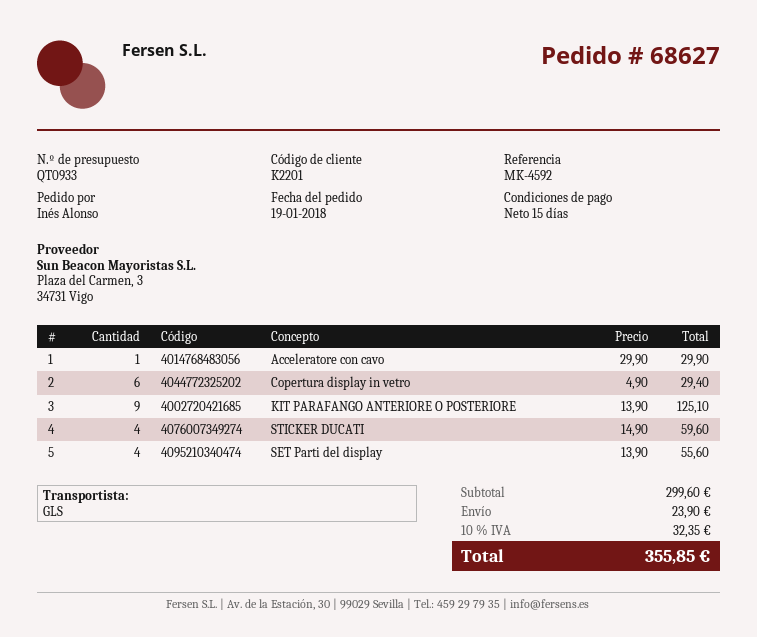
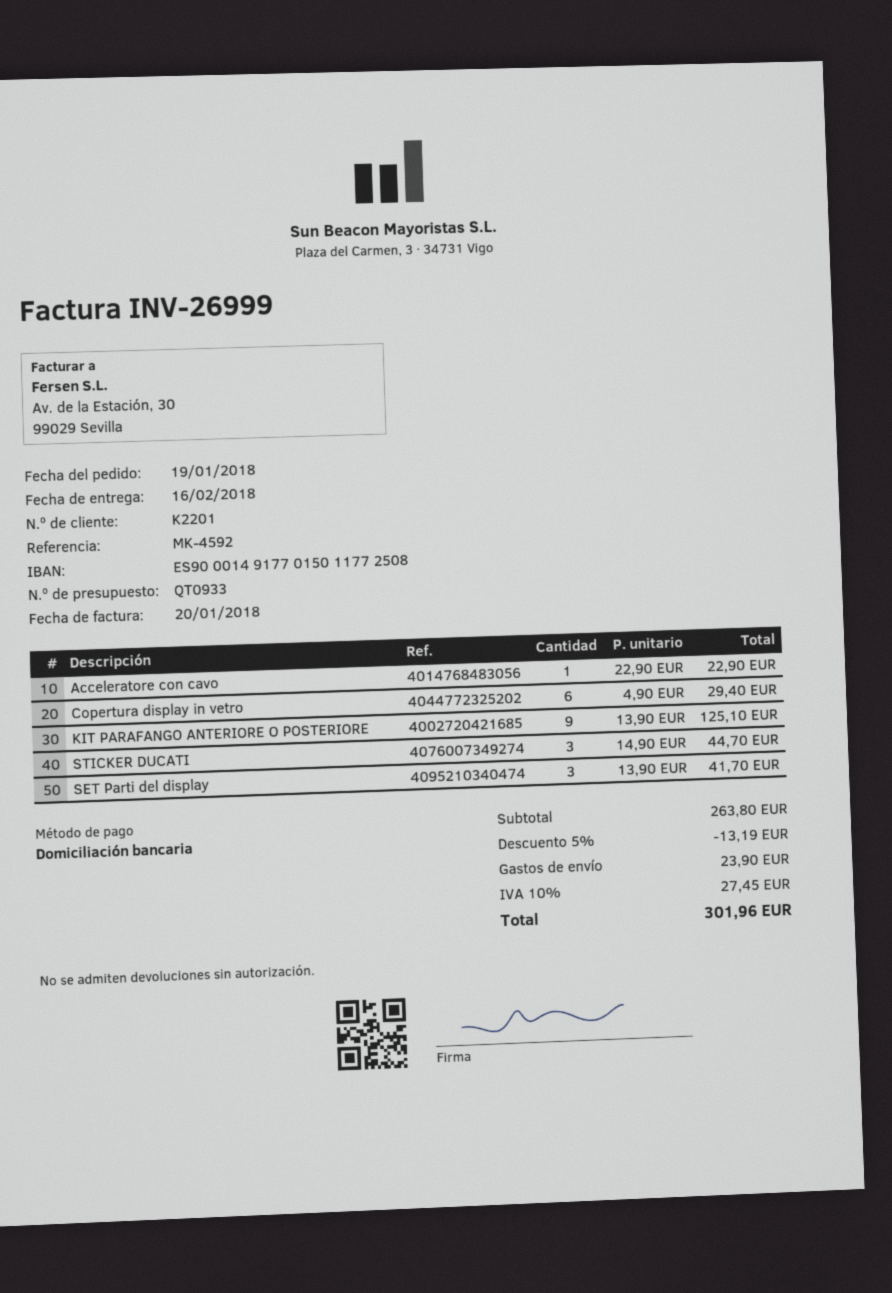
Acceleratore con cavo: 1 x 29.90 = 29.90 -> 1 x 22.90 = 22.90
STICKER DUCATI: 4 x 14.90 = 59.60 -> 3 x 14.90 = 44.70
SET Parti del display: 4 x 13.90 = 55.60 -> 3 x 13.90 = 41.70
subtotal: 299.60 -> 263.80
discount: none -> 5% = 13.19
tax: 10% = 32.35 -> 10% = 27.45
total: 355.85 -> 301.96

